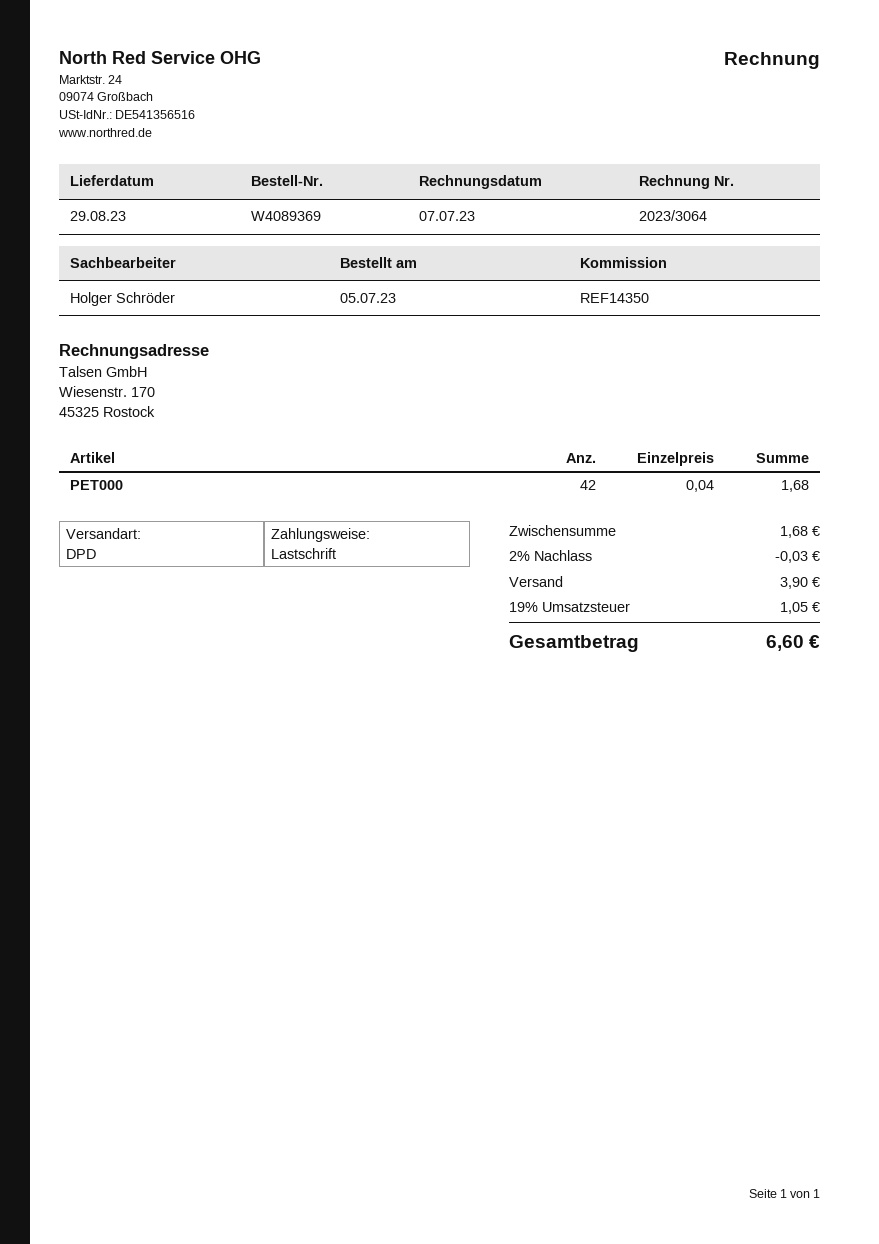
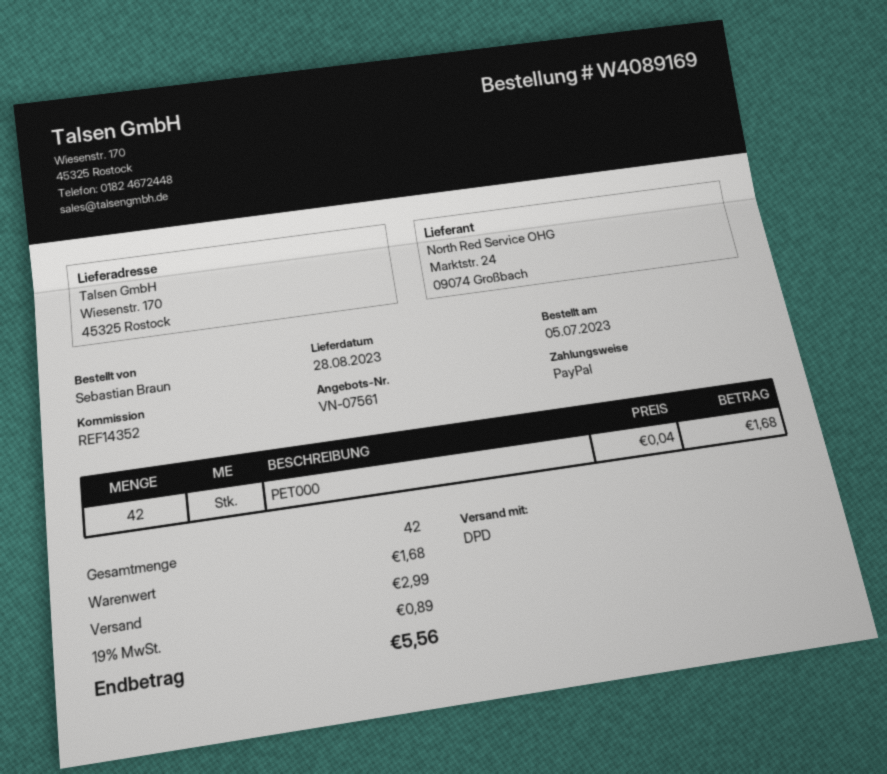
order number: W4089369 -> W4089169
delivery date: 2023-08-29 -> 2023-08-28
reference: REF14350 -> REF14352
payment method: direct debit -> PayPal
discount: 2% = 0.03 -> none
shipping: 3.90 -> 2.99
tax: 19% = 1.05 -> 19% = 0.89
total: 6.60 -> 5.56

